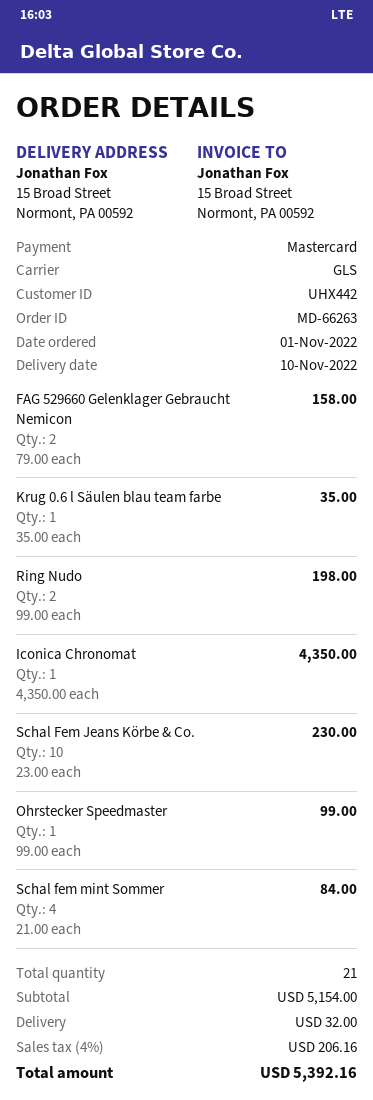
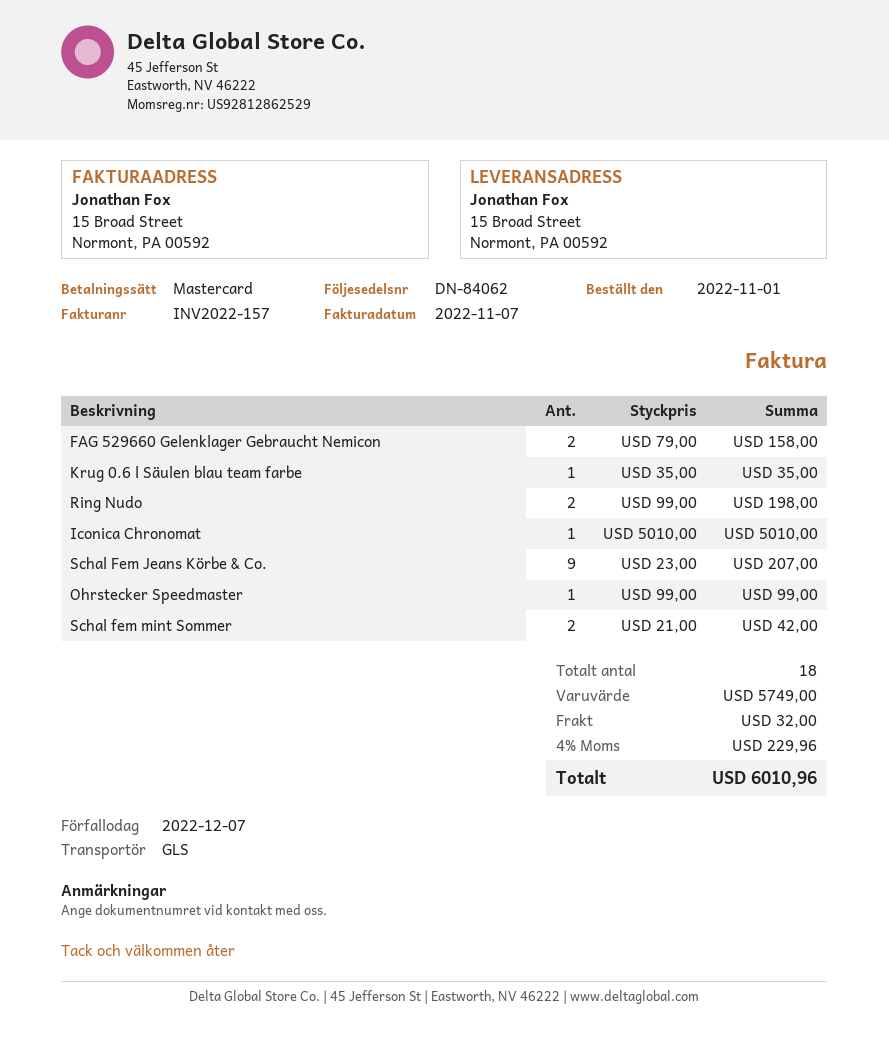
Iconica Chronomat: 1 x 4350.00 = 4350.00 -> 1 x 5010.00 = 5010.00
Schal Fem Jeans Körbe & Co.: 10 x 23.00 = 230.00 -> 9 x 23.00 = 207.00
Schal fem mint Sommer: 4 x 21.00 = 84.00 -> 2 x 21.00 = 42.00
total quantity: 21 -> 18
subtotal: 5154.00 -> 5749.00
tax: 4% = 206.16 -> 4% = 229.96
total: 5392.16 -> 6010.96

